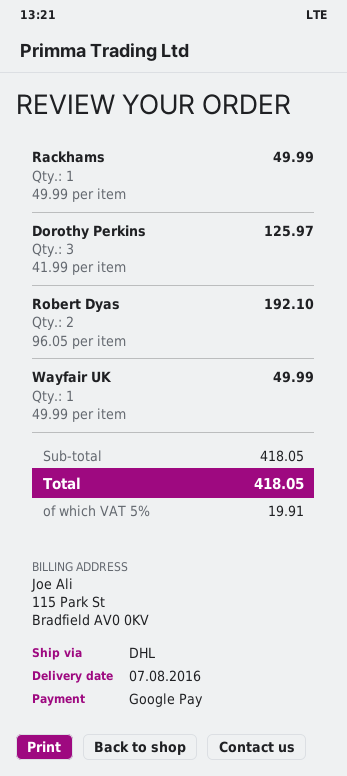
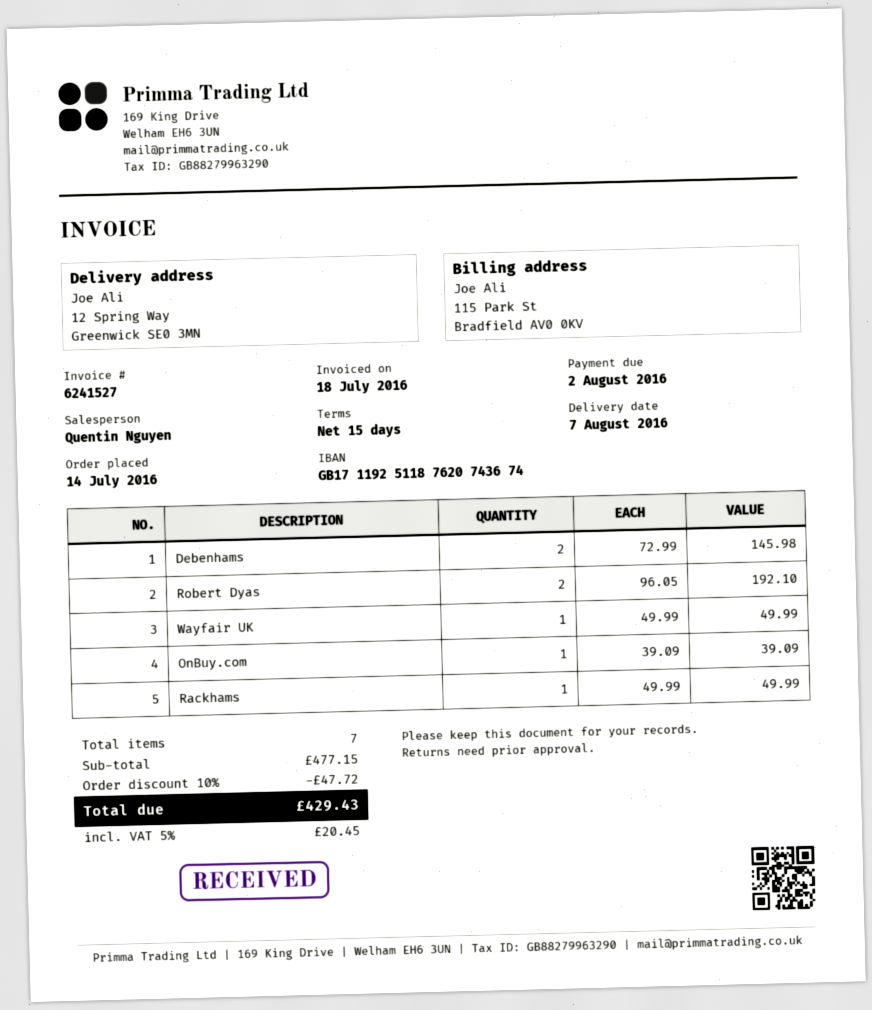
Dorothy Perkins: 3 x 41.99 = 125.97 -> none
Debenhams: none -> 2 x 72.99 = 145.98
OnBuy.com: none -> 1 x 39.09 = 39.09
subtotal: 418.05 -> 477.15
discount: none -> 10% = 47.72
tax: 5% = 19.91 -> 5% = 20.45
total: 418.05 -> 429.43

